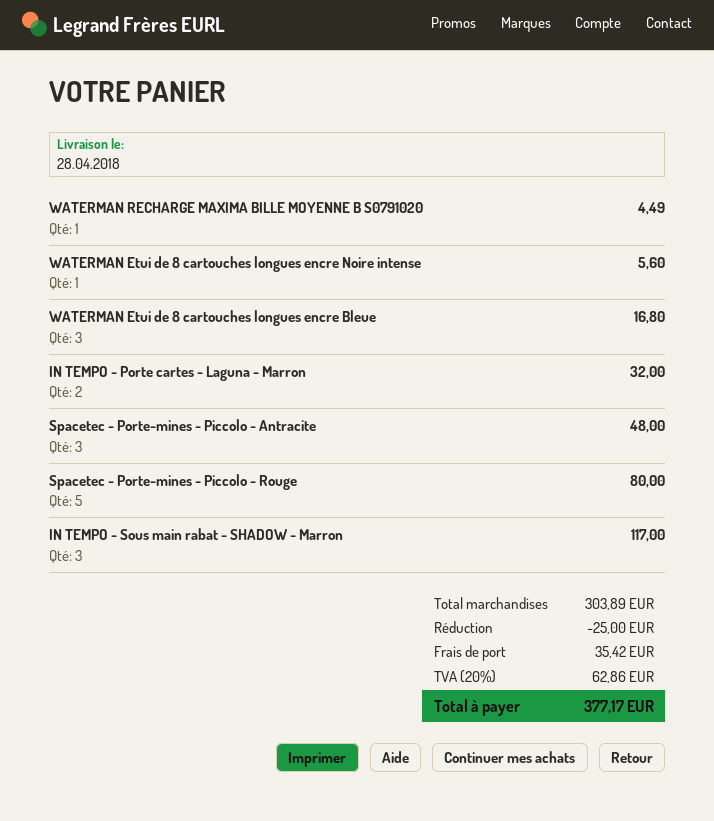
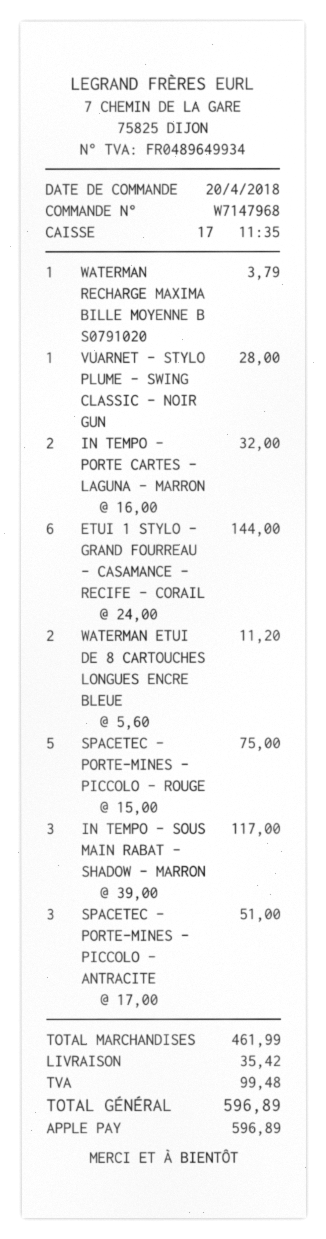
WATERMAN RECHARGE MAXIMA BILLE MOYENNE B S0791020: 1 for 4.49 -> 1 for 3.79
WATERMAN Etui de 8 cartouches longues encre Noire intense: 1 for 5.60 -> none
WATERMAN Etui de 8 cartouches longues encre Bleue: 3 for 16.80 -> 2 for 11.20
Spacetec - Porte-mines - Piccolo - Antracite: 3 for 48.00 -> 3 for 51.00
Spacetec - Porte-mines - Piccolo - Rouge: 5 for 80.00 -> 5 for 75.00
VUARNET - STYLO PLUME - SWING CLASSIC - NOIR GUN: none -> 1 for 28.00
ETUI 1 STYLO - GRAND FOURREAU - CASAMANCE - RECIFE - CORAIL: none -> 6 for 144.00
subtotal: 303.89 -> 461.99
discount: 25.00 -> none
tax: 62.86 -> 99.48
total: 377.17 -> 596.89

